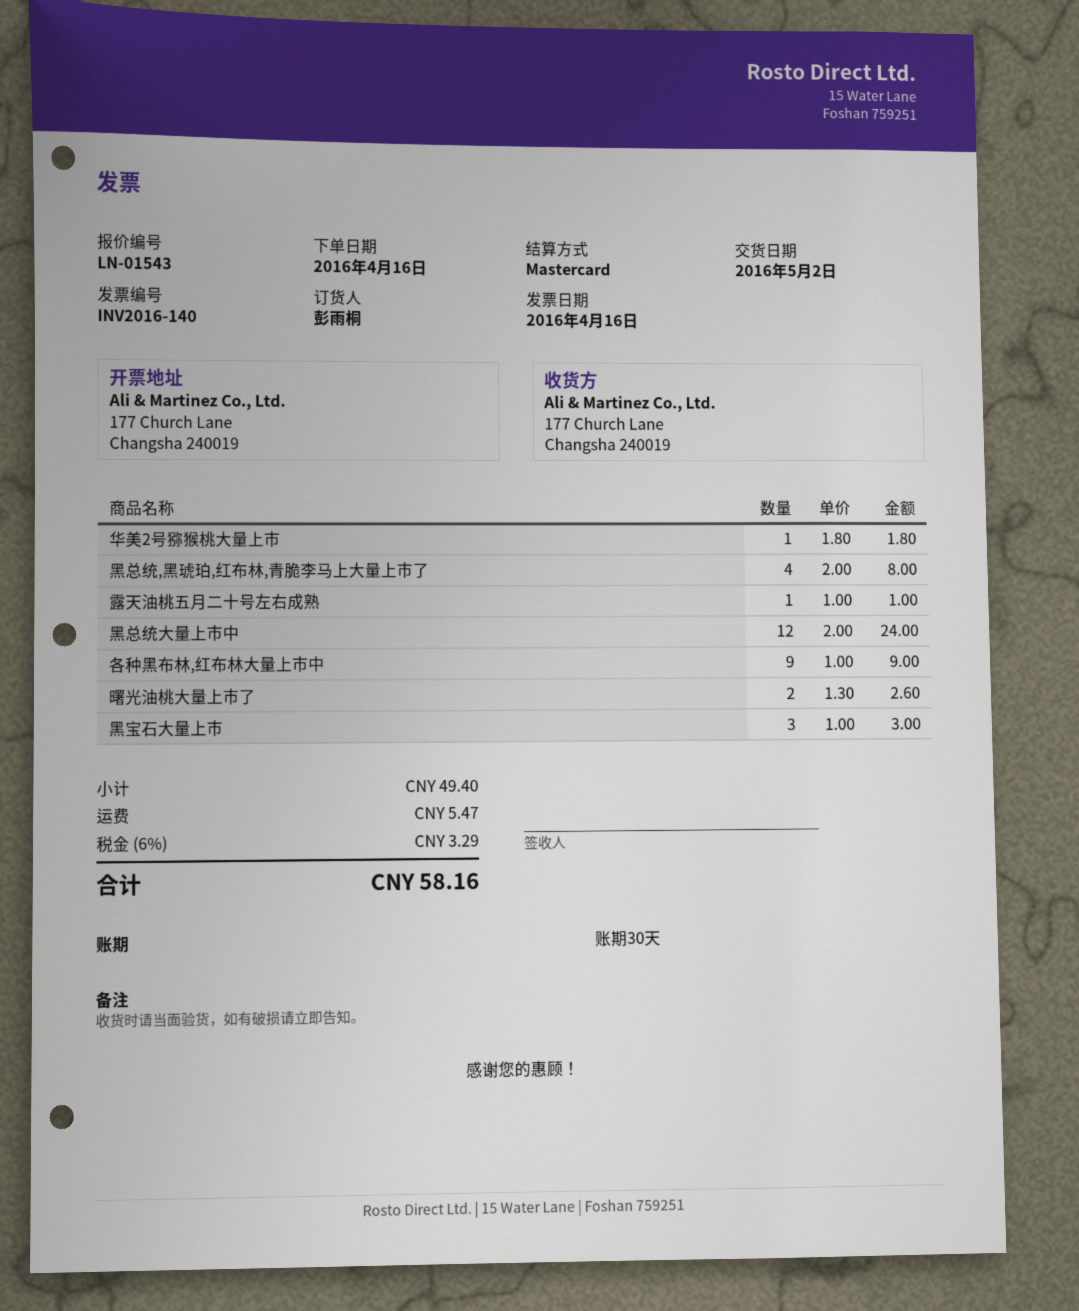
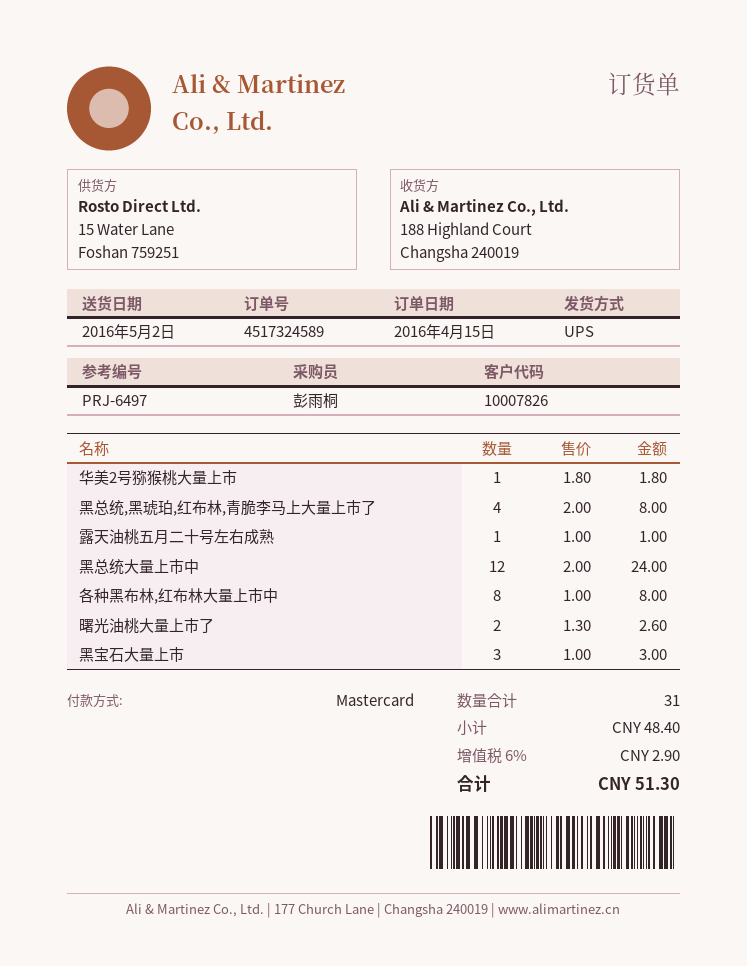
order date: 2016-04-16 -> 2016-04-15
ship to: 177 Church Lane, Changsha 240019 -> 188 Highland Court, Changsha 240019
各种黑布林,红布林大量上市中: 9 x 1.00 = 9.00 -> 8 x 1.00 = 8.00
subtotal: 49.40 -> 48.40
shipping: 5.47 -> none
tax: 6% = 3.29 -> 6% = 2.90
total: 58.16 -> 51.30

